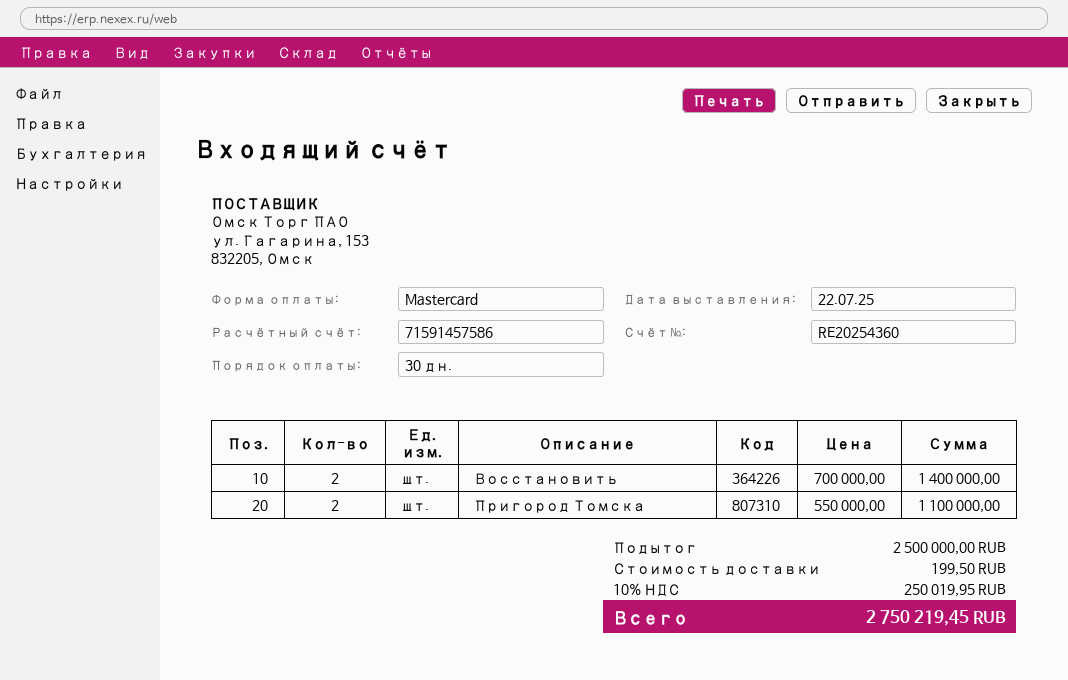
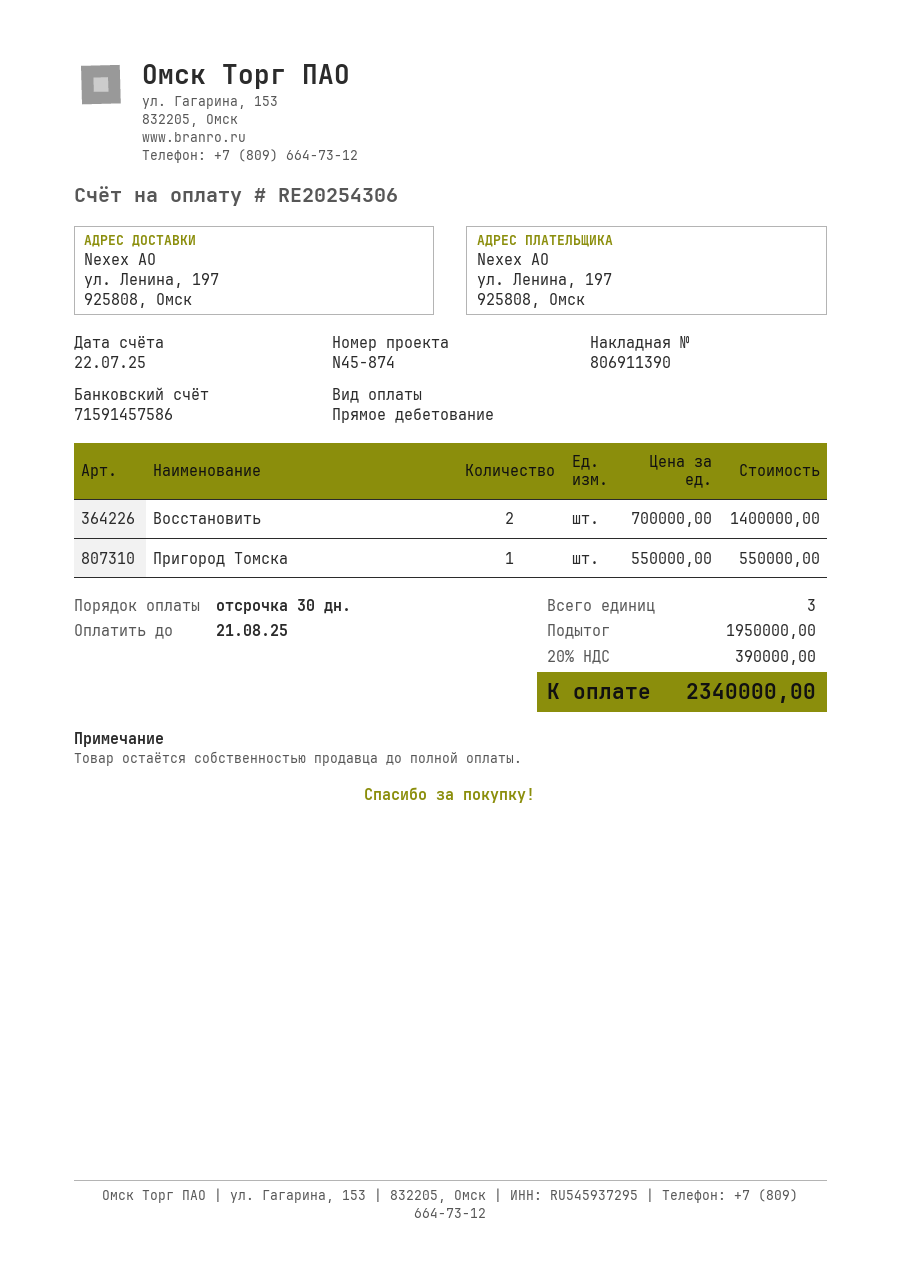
invoice number: RE20254360 -> RE20254306
payment method: Mastercard -> direct debit
Пригород Томска: 2 x 550000.00 = 1100000.00 -> 1 x 550000.00 = 550000.00
subtotal: 2500000.00 -> 1950000.00
shipping: 199.50 -> none
tax: 10% = 250019.95 -> 20% = 390000.00
total: 2750219.45 -> 2340000.00

